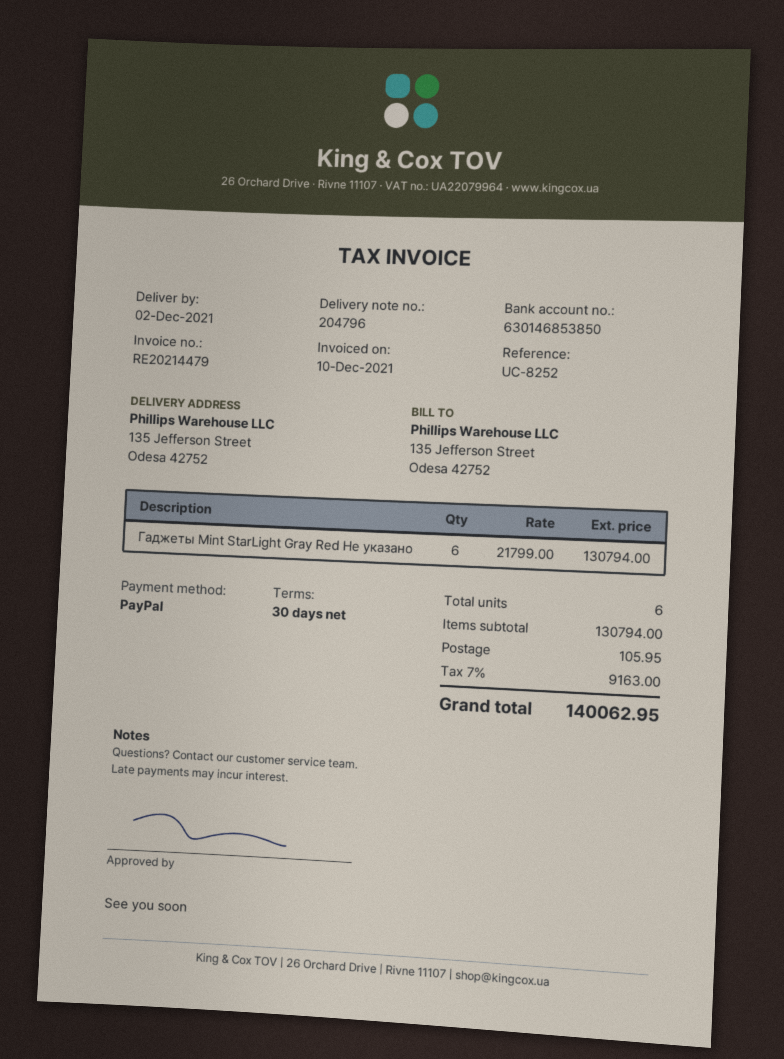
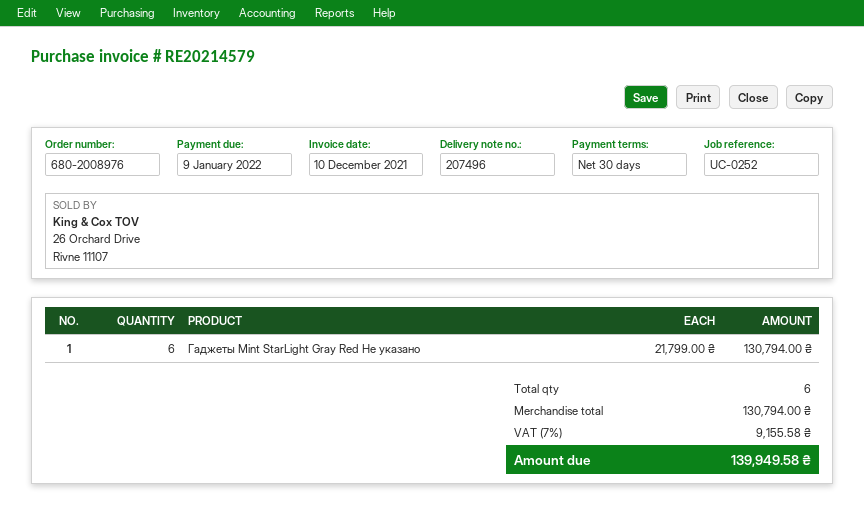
delivery note number: 204796 -> 207496
invoice number: RE20214479 -> RE20214579
reference: UC-8252 -> UC-0252
shipping: 105.95 -> none
tax: 7% = 9163.00 -> 7% = 9155.58
total: 140062.95 -> 139949.58

